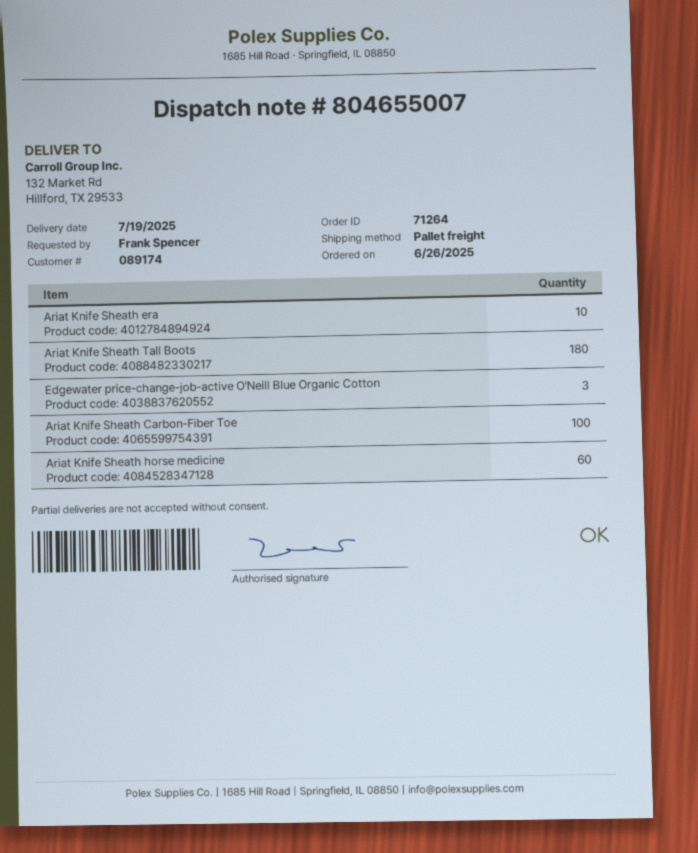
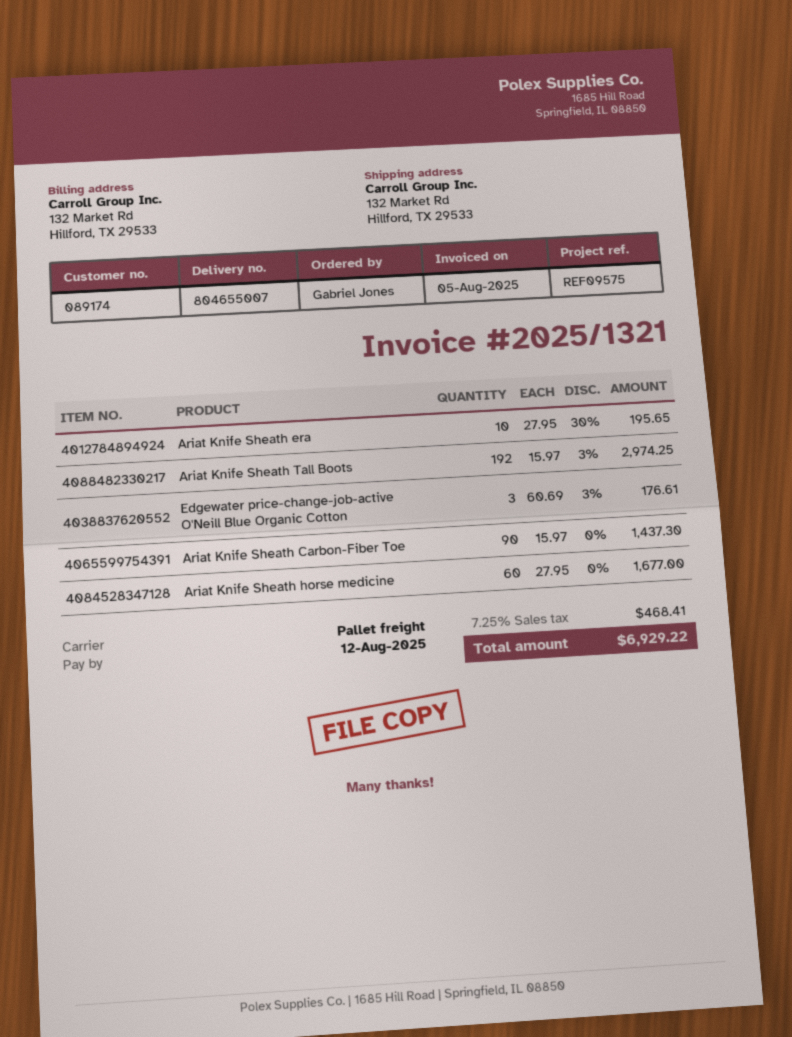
ordered by: Frank Spencer -> Gabriel Jones
Ariat Knife Sheath Tall Boots: 180 -> 192
Ariat Knife Sheath Carbon-Fiber Toe: 100 -> 90

